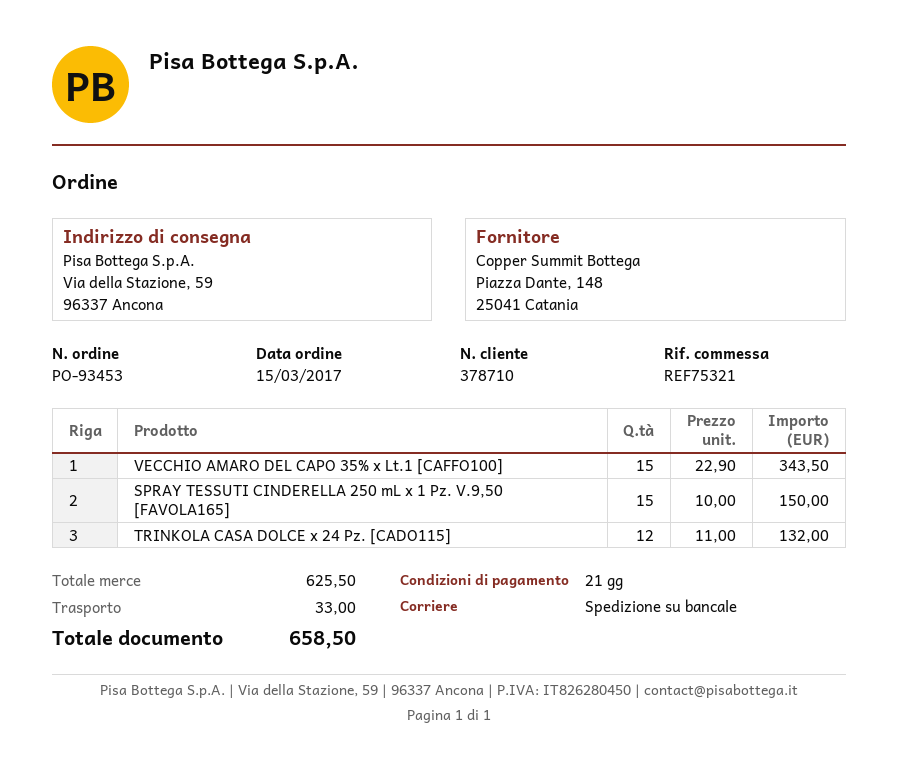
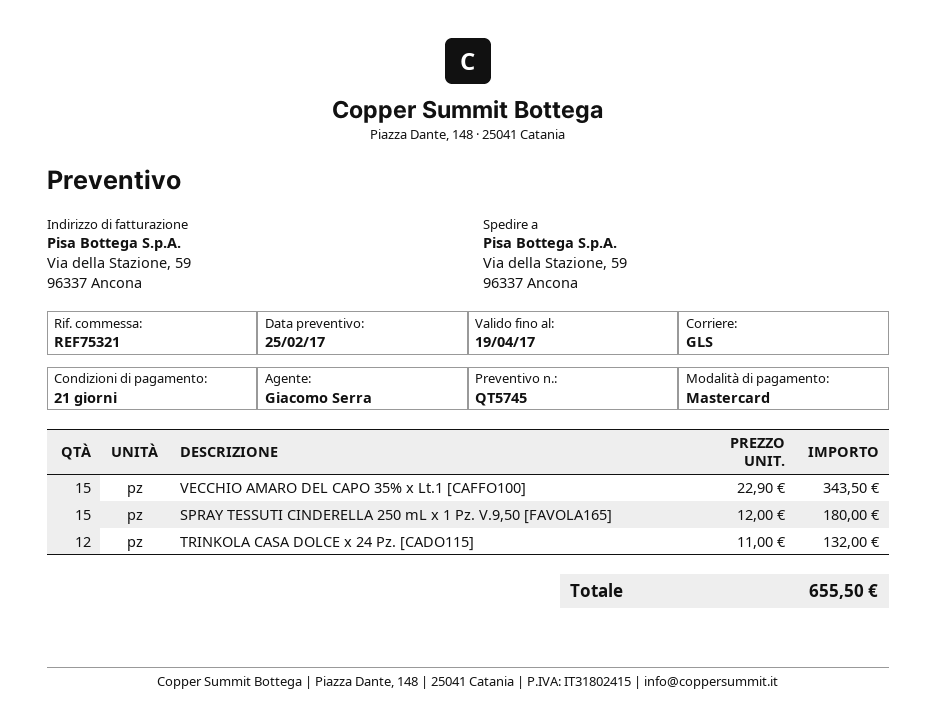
shipping method: pallet freight -> GLS
SPRAY TESSUTI CINDERELLA 250 mL x 1 Pz. V.9,50 [FAVOLA165]: 15 x 10.00 = 150.00 -> 15 x 12.00 = 180.00
shipping: 33.00 -> none
total: 658.50 -> 655.50

